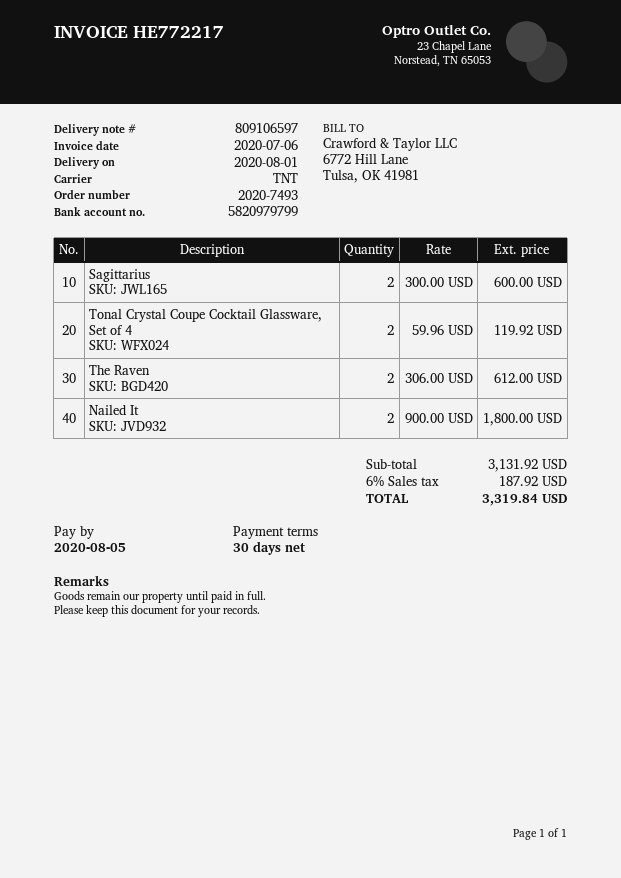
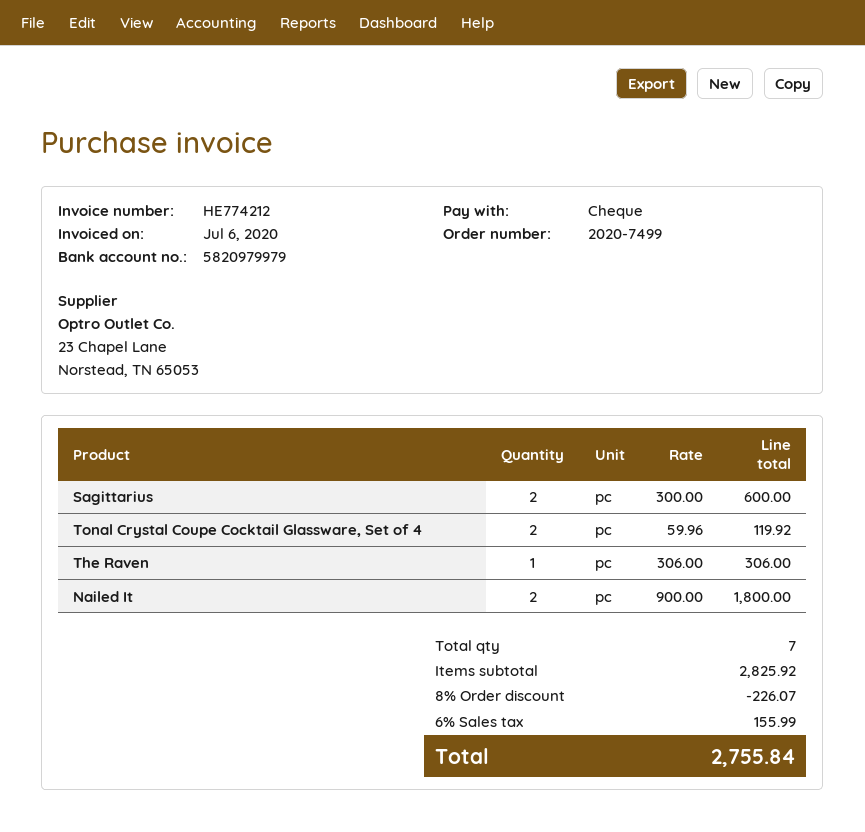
order number: 2020-7493 -> 2020-7499
invoice number: HE772217 -> HE774212
bank account: 5820979799 -> 5820979979
The Raven: 2 x 306.00 = 612.00 -> 1 x 306.00 = 306.00
subtotal: 3131.92 -> 2825.92
discount: none -> 8% = 226.07
tax: 6% = 187.92 -> 6% = 155.99
total: 3319.84 -> 2755.84

